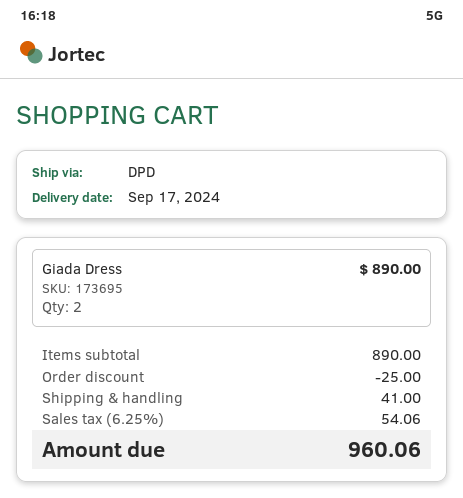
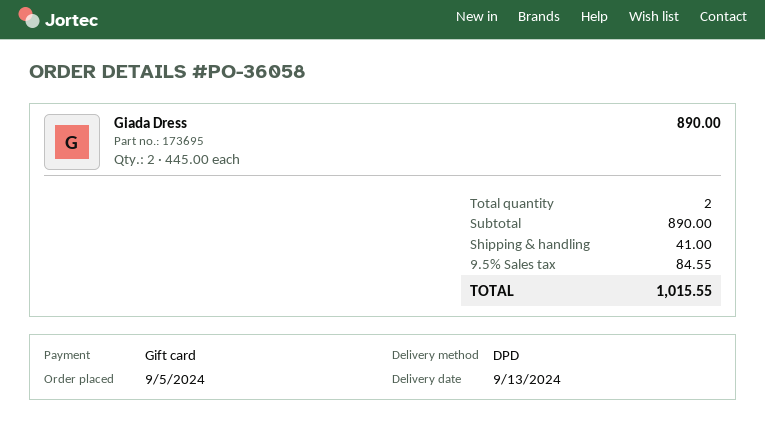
delivery date: 2024-09-17 -> 2024-09-13
discount: 25.00 -> none
tax: 6.25% = 54.06 -> 9.5% = 84.55
total: 960.06 -> 1015.55

